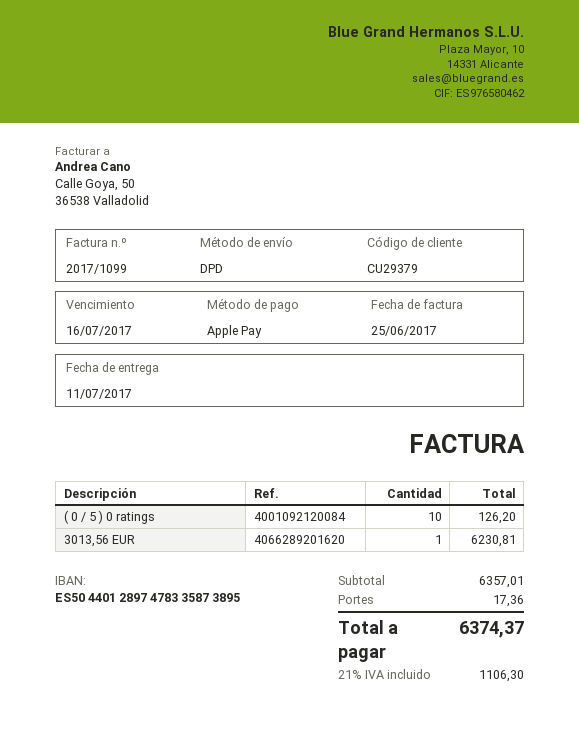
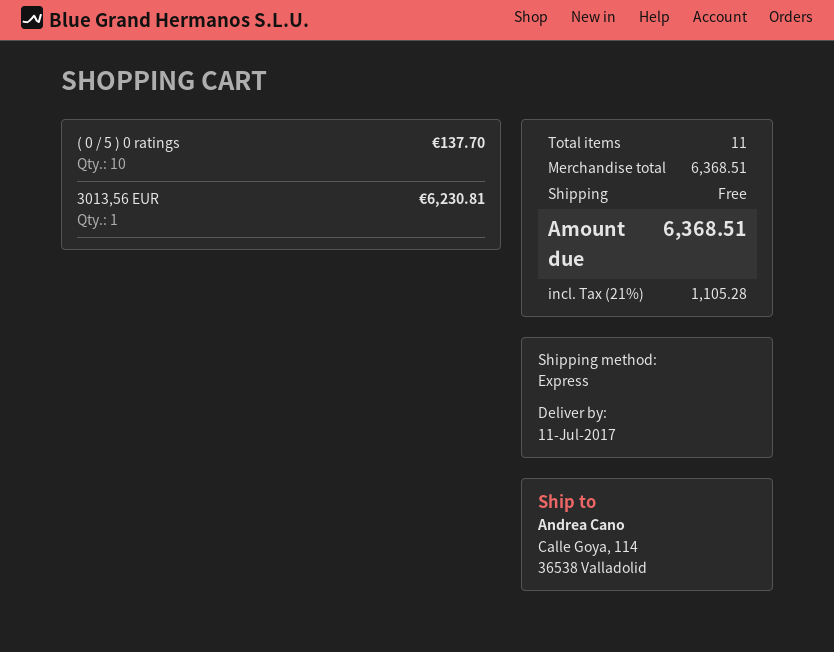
shipping method: DPD -> express
( 0 / 5 ) 0 ratings: 10 for 126.20 -> 10 for 137.70
subtotal: 6357.01 -> 6368.51
shipping: 17.36 -> 0.00
tax: 21% = 1106.30 -> 21% = 1105.28
total: 6374.37 -> 6368.51

